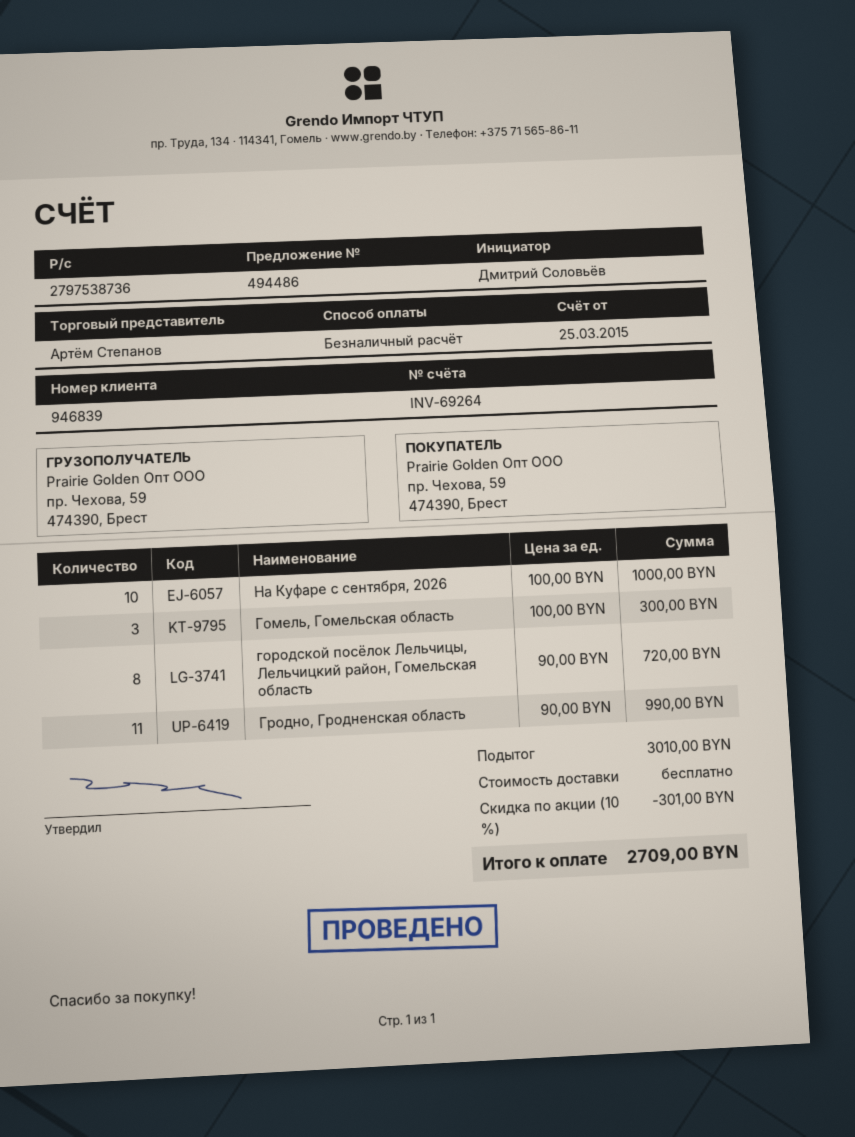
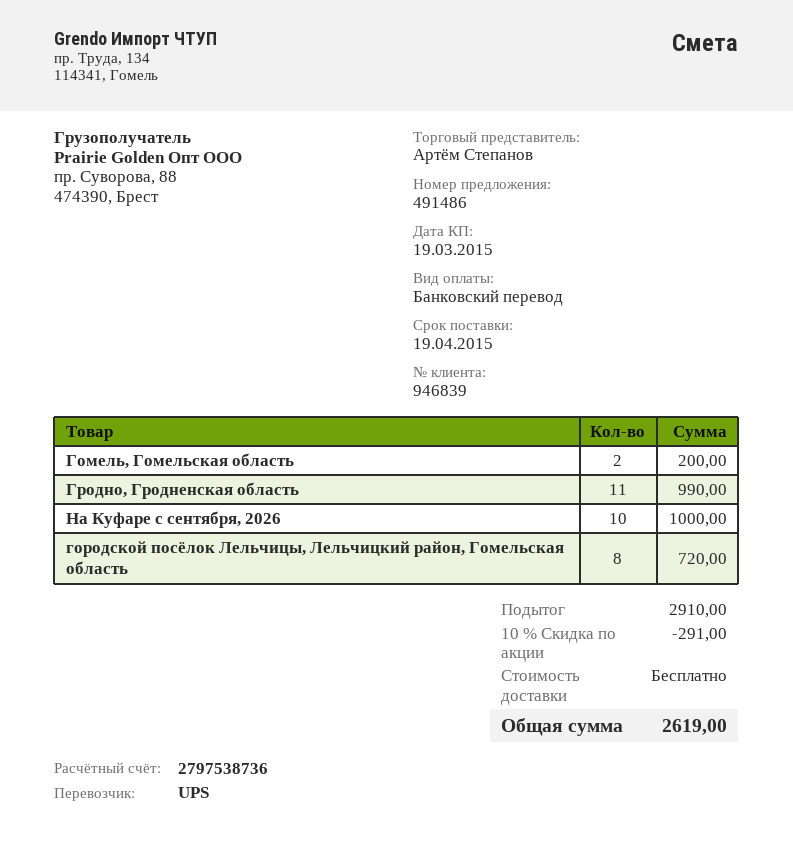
quote number: 494486 -> 491486
ship to: пр. Чехова, 59, 474390, Брест -> пр. Суворова, 88, 474390, Брест
Гомель, Гомельская область: 3 for 300.00 -> 2 for 200.00
subtotal: 3010.00 -> 2910.00
discount: 10% = 301.00 -> 10% = 291.00
total: 2709.00 -> 2619.00

